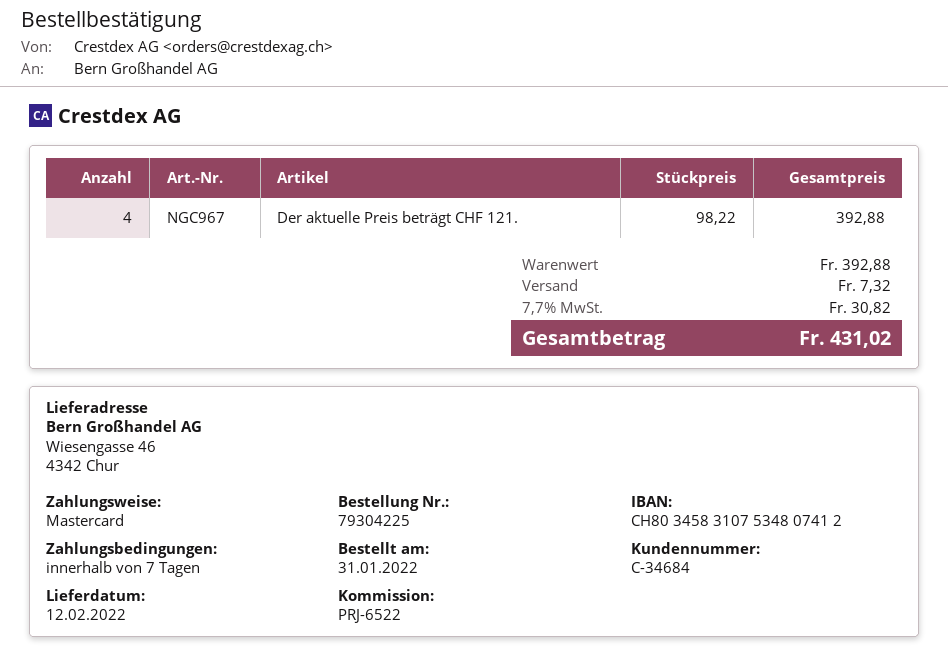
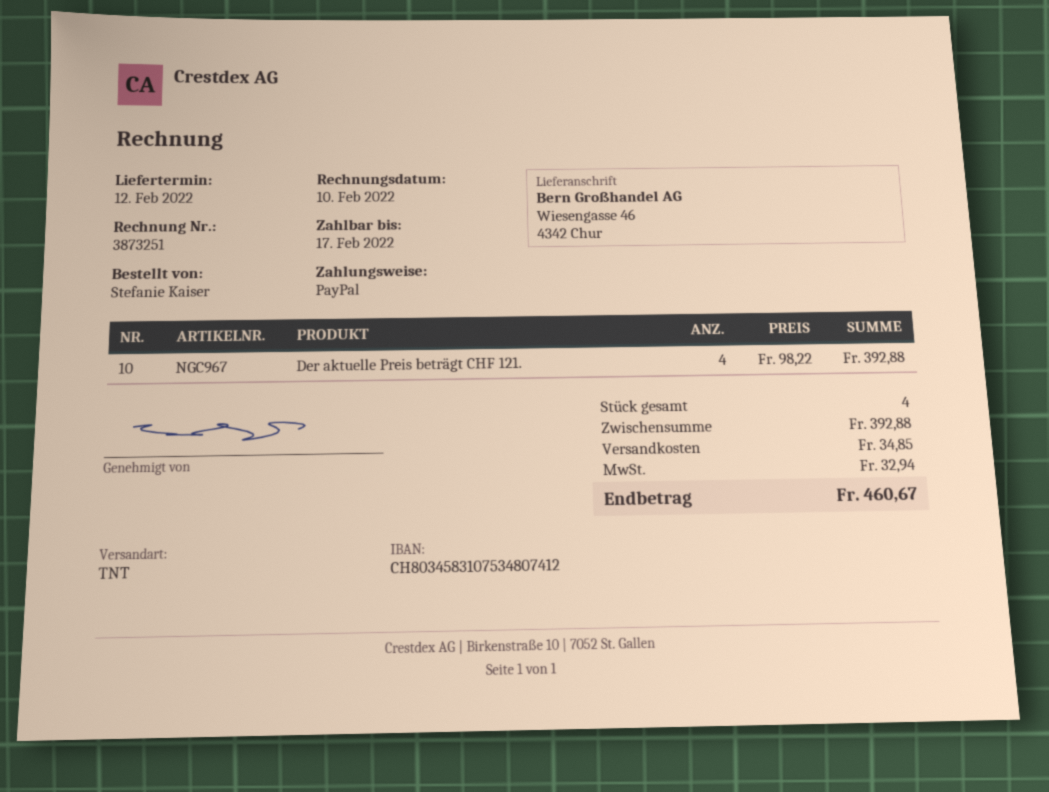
payment method: Mastercard -> PayPal
shipping: 7.32 -> 34.85
tax: 30.82 -> 32.94
total: 431.02 -> 460.67

